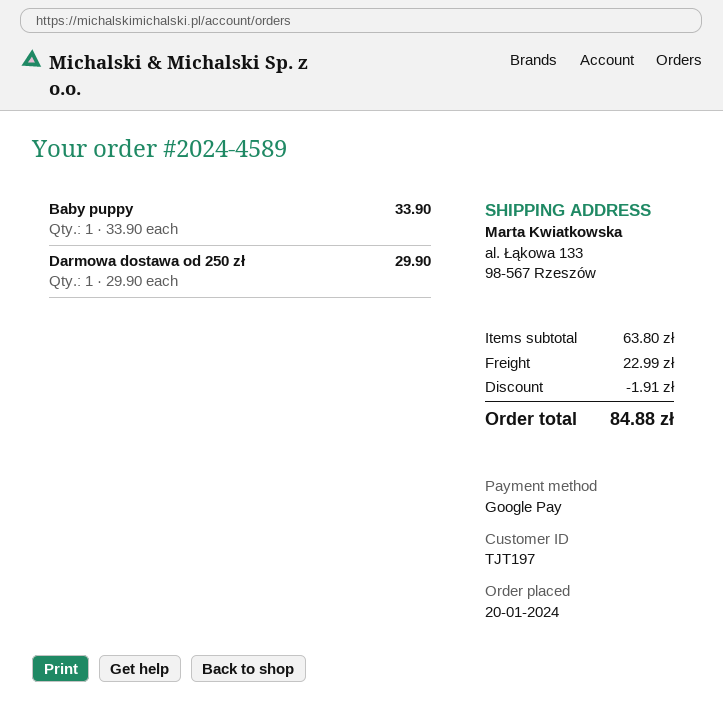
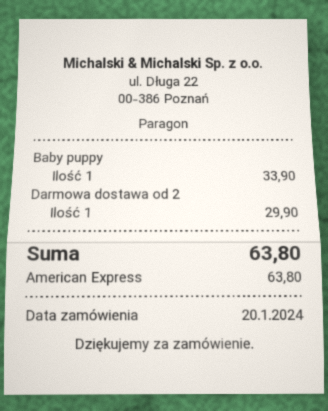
payment method: Google Pay -> American Express
discount: 1.91 -> none
shipping: 22.99 -> none
total: 84.88 -> 63.80

